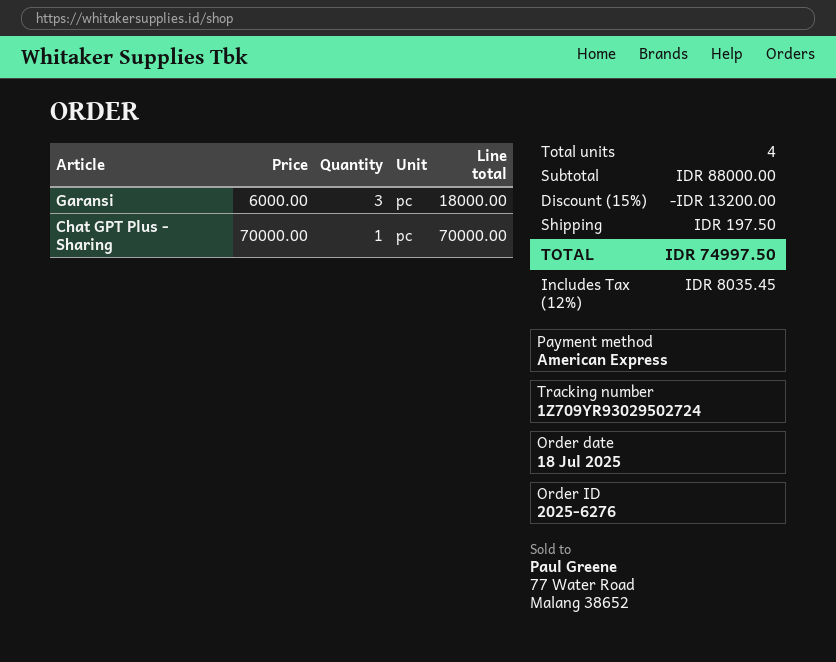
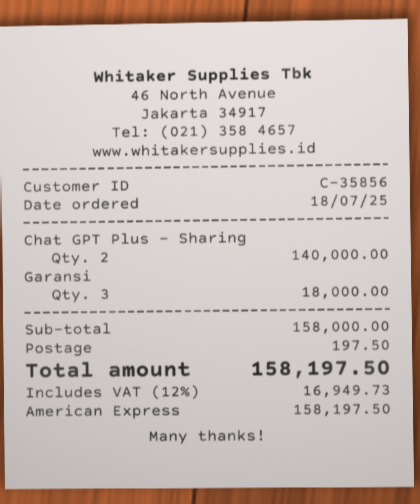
Chat GPT Plus - Sharing: 1 for 70000.00 -> 2 for 140000.00
subtotal: 88000.00 -> 158000.00
discount: 15% = 13200.00 -> none
tax: 12% = 8035.45 -> 12% = 16949.73
total: 74997.50 -> 158197.50

